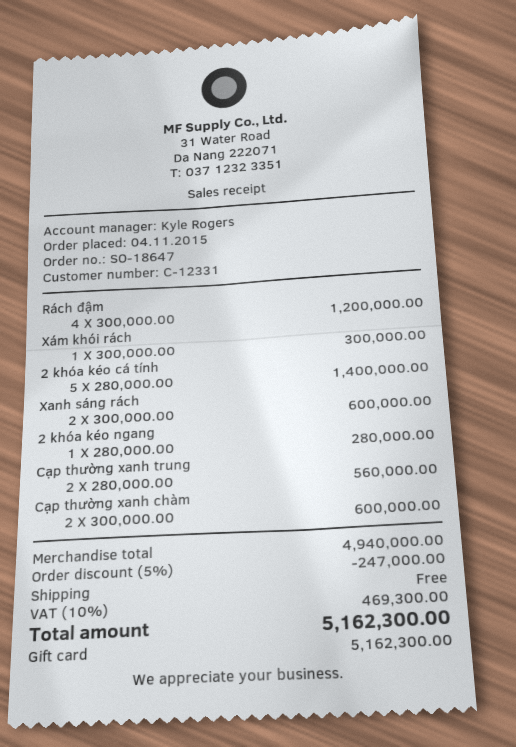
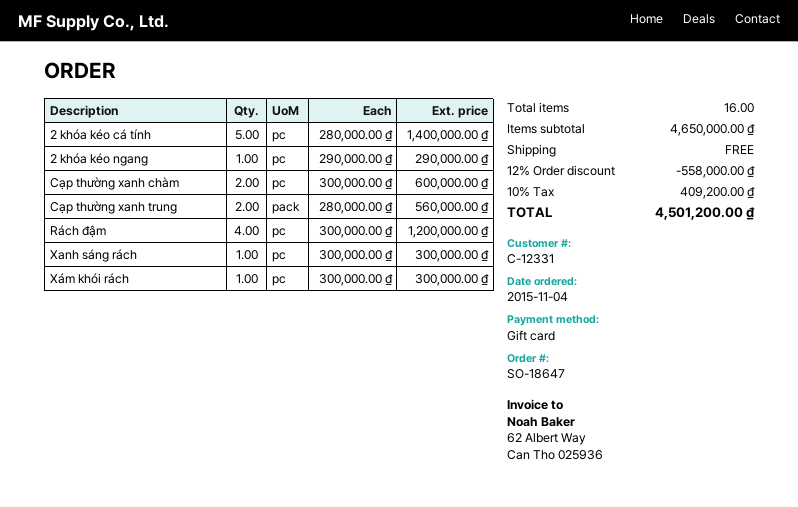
Xanh sáng rách: 2 x 300000.00 = 600000.00 -> 1 x 300000.00 = 300000.00
2 khóa kéo ngang: 1 x 280000.00 = 280000.00 -> 1 x 290000.00 = 290000.00
subtotal: 4940000.00 -> 4650000.00
discount: 5% = 247000.00 -> 12% = 558000.00
tax: 10% = 469300.00 -> 10% = 409200.00
total: 5162300.00 -> 4501200.00

